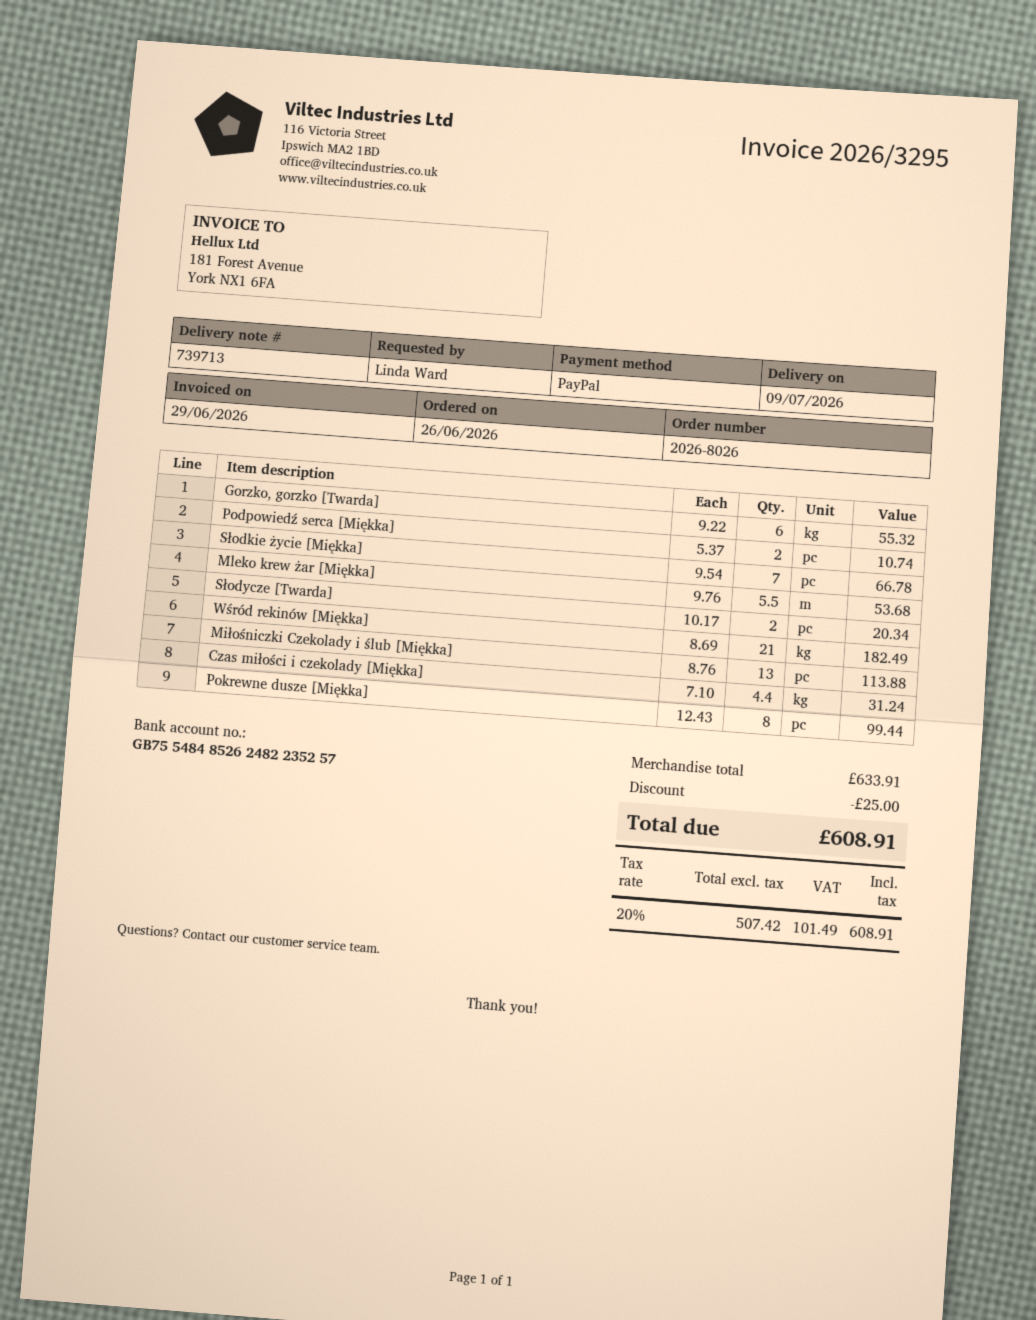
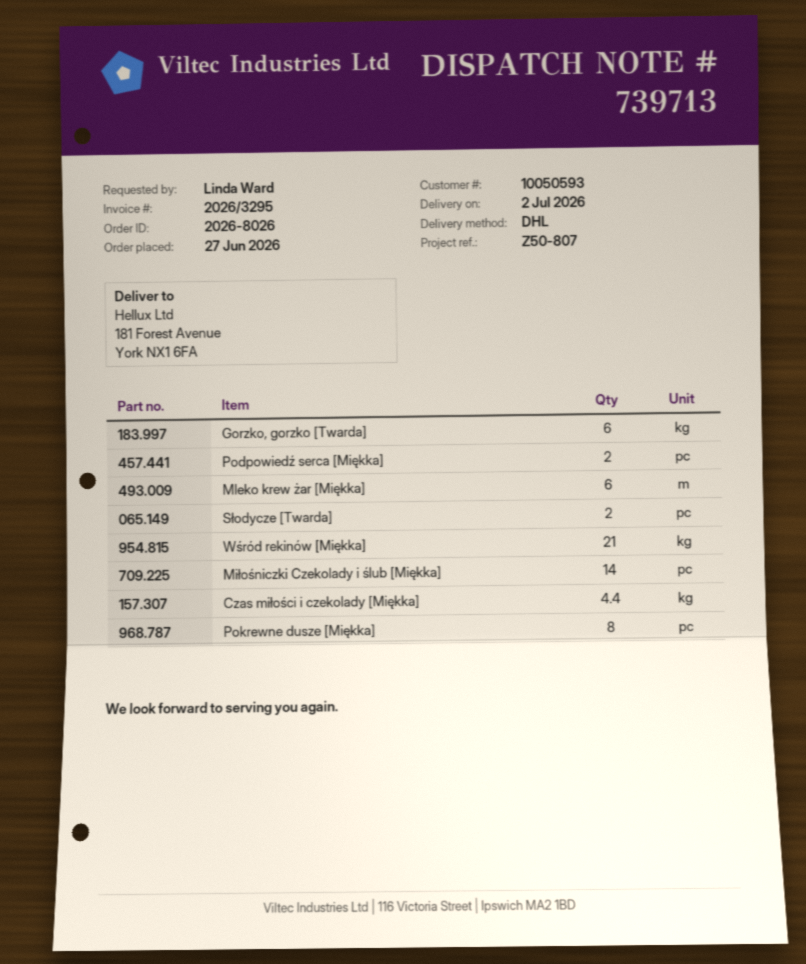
order date: 2026-06-26 -> 2026-06-27
delivery date: 2026-07-09 -> 2026-07-02
Słodkie życie [Miękka]: 7 -> none
Mleko krew żar [Miękka]: 5.5 -> 6
Miłośniczki Czekolady i ślub [Miękka]: 13 -> 14

